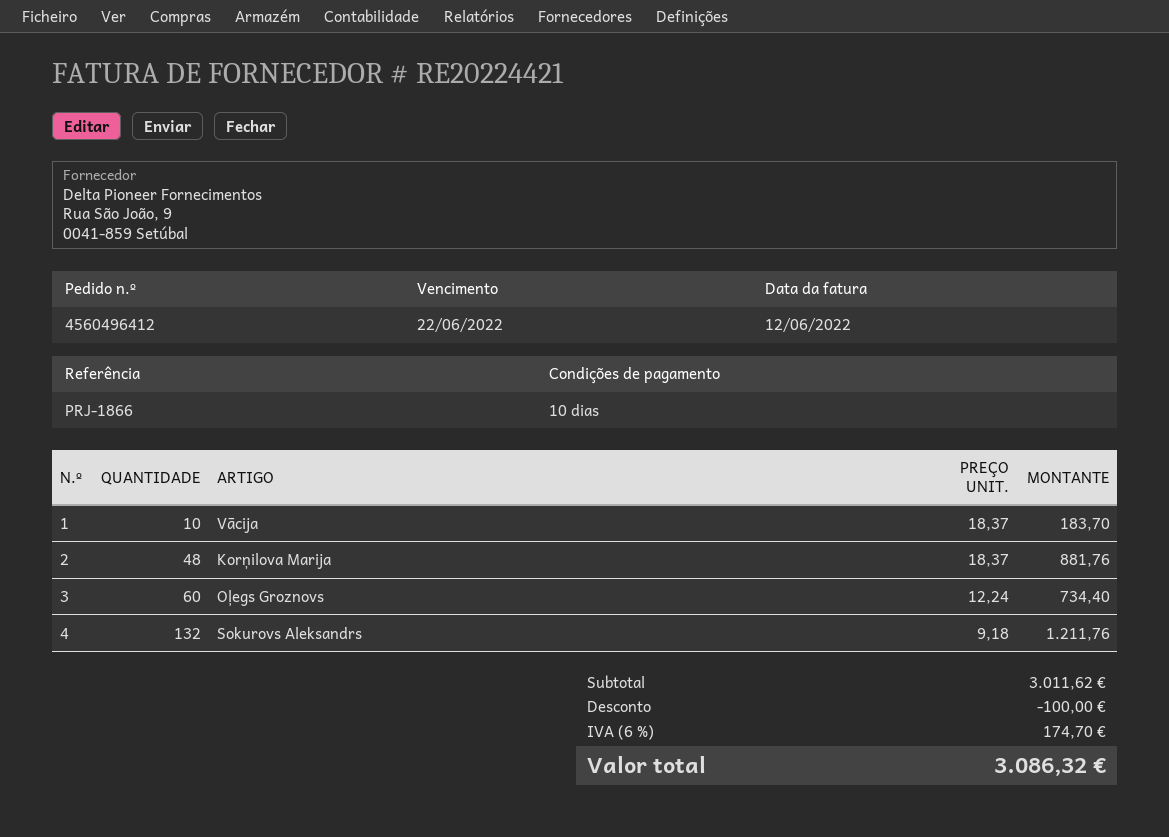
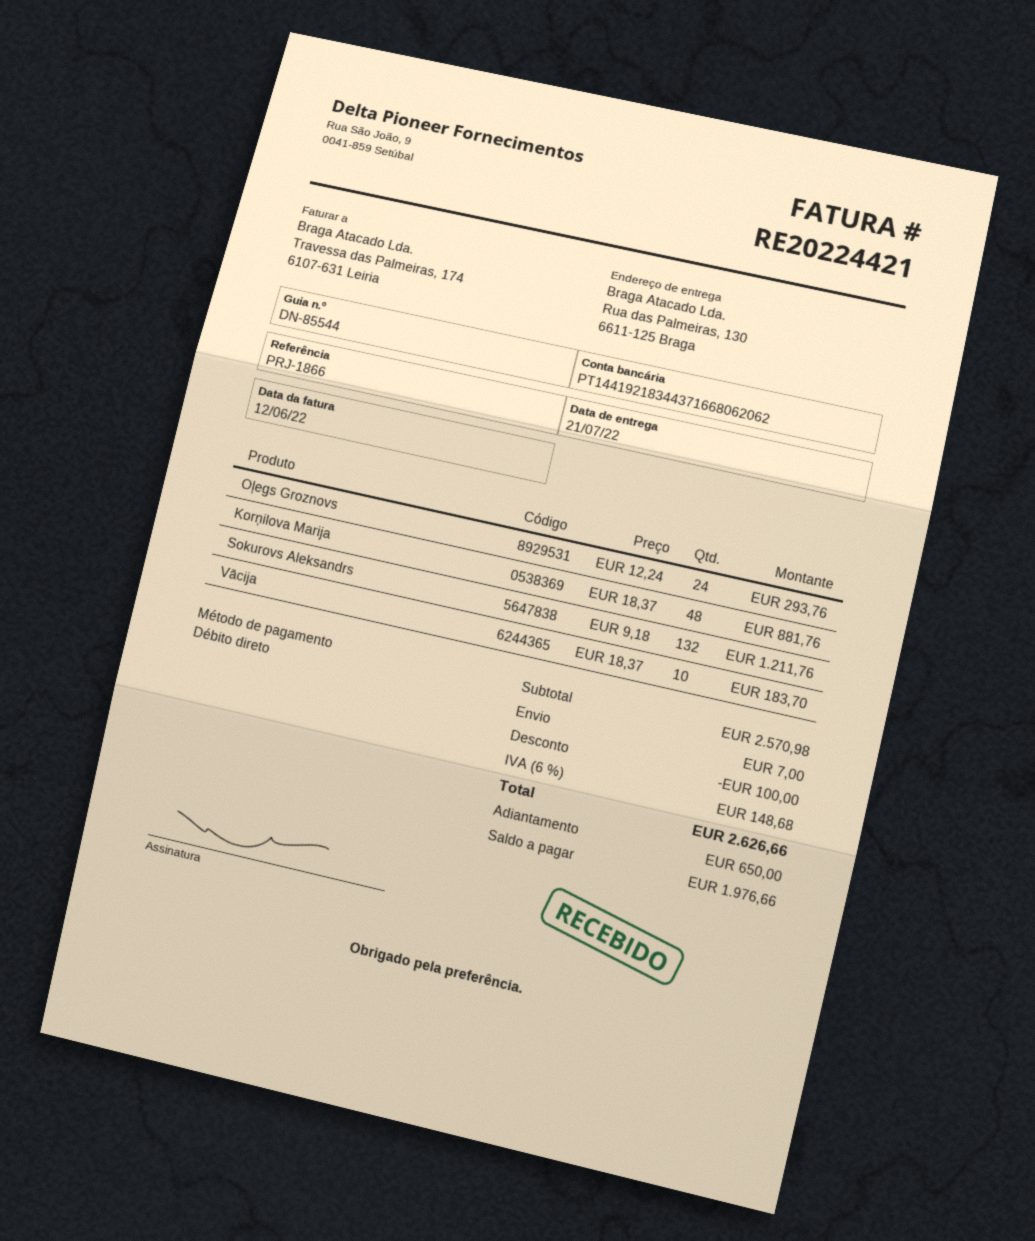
Oļegs Groznovs: 60 x 12.24 = 734.40 -> 24 x 12.24 = 293.76
subtotal: 3011.62 -> 2570.98
shipping: none -> 7.00
tax: 6% = 174.70 -> 6% = 148.68
total: 3086.32 -> 2626.66

